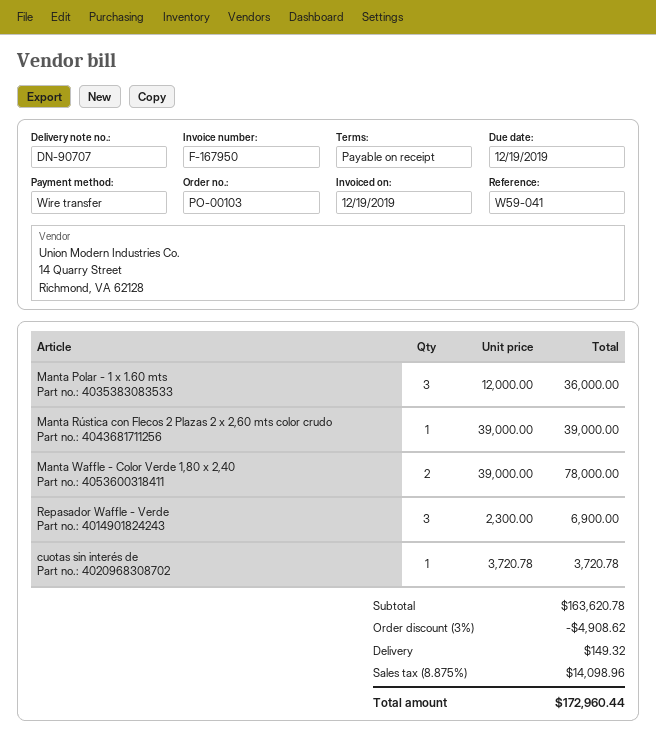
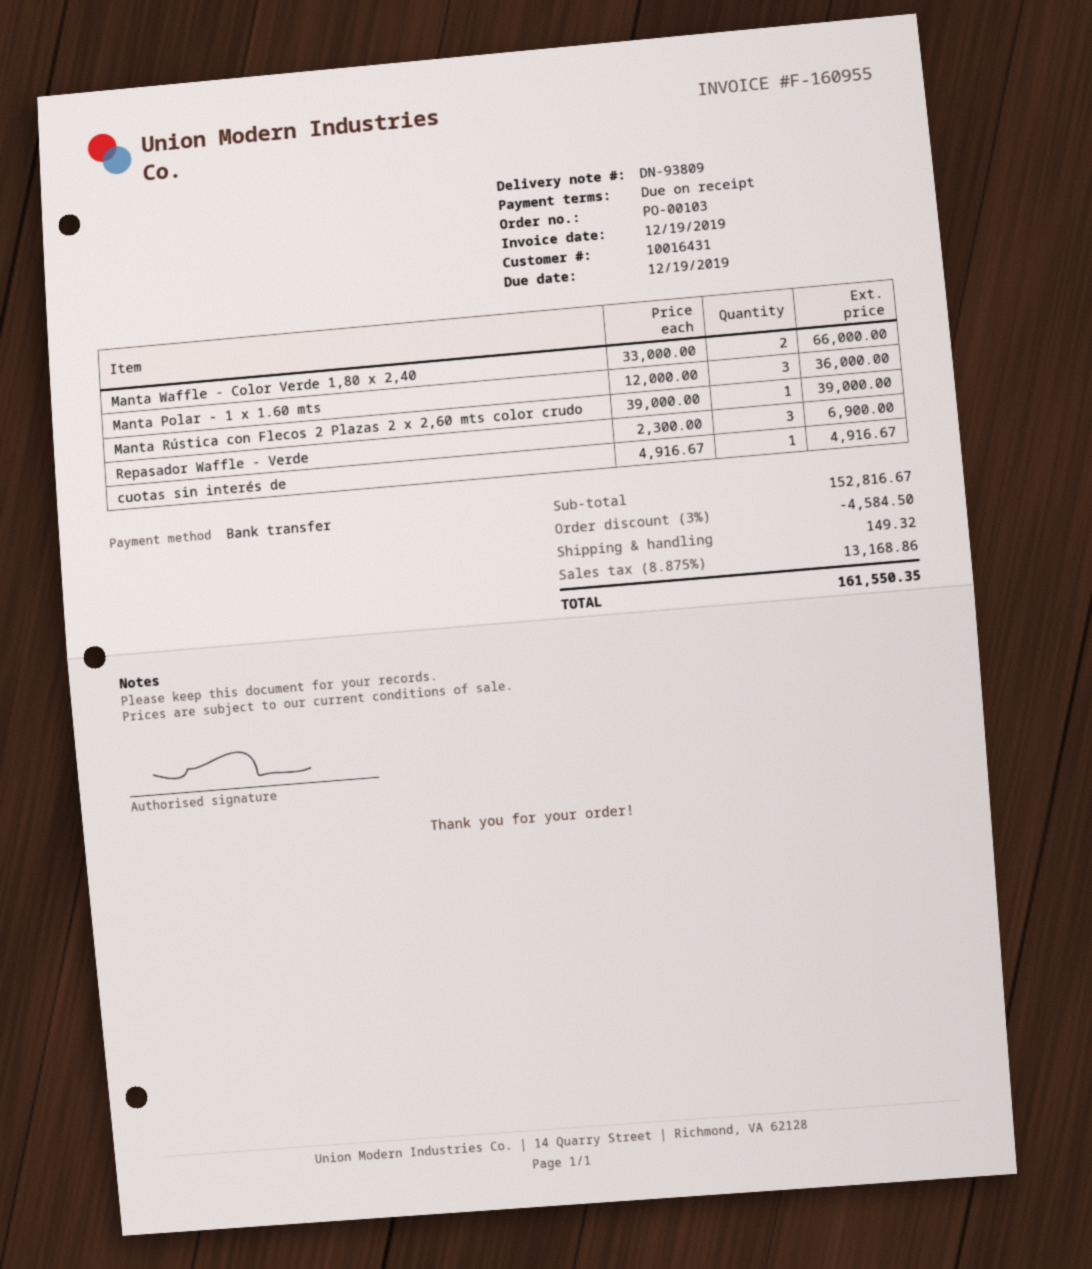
delivery note number: DN-90707 -> DN-93809
invoice number: F-167950 -> F-160955
Manta Waffle - Color Verde 1,80 x 2,40: 2 x 39000.00 = 78000.00 -> 2 x 33000.00 = 66000.00
cuotas sin interés de: 1 x 3720.78 = 3720.78 -> 1 x 4916.67 = 4916.67
subtotal: 163620.78 -> 152816.67
discount: 3% = 4908.62 -> 3% = 4584.50
tax: 8.875% = 14098.96 -> 8.875% = 13168.86
total: 172960.44 -> 161550.35

